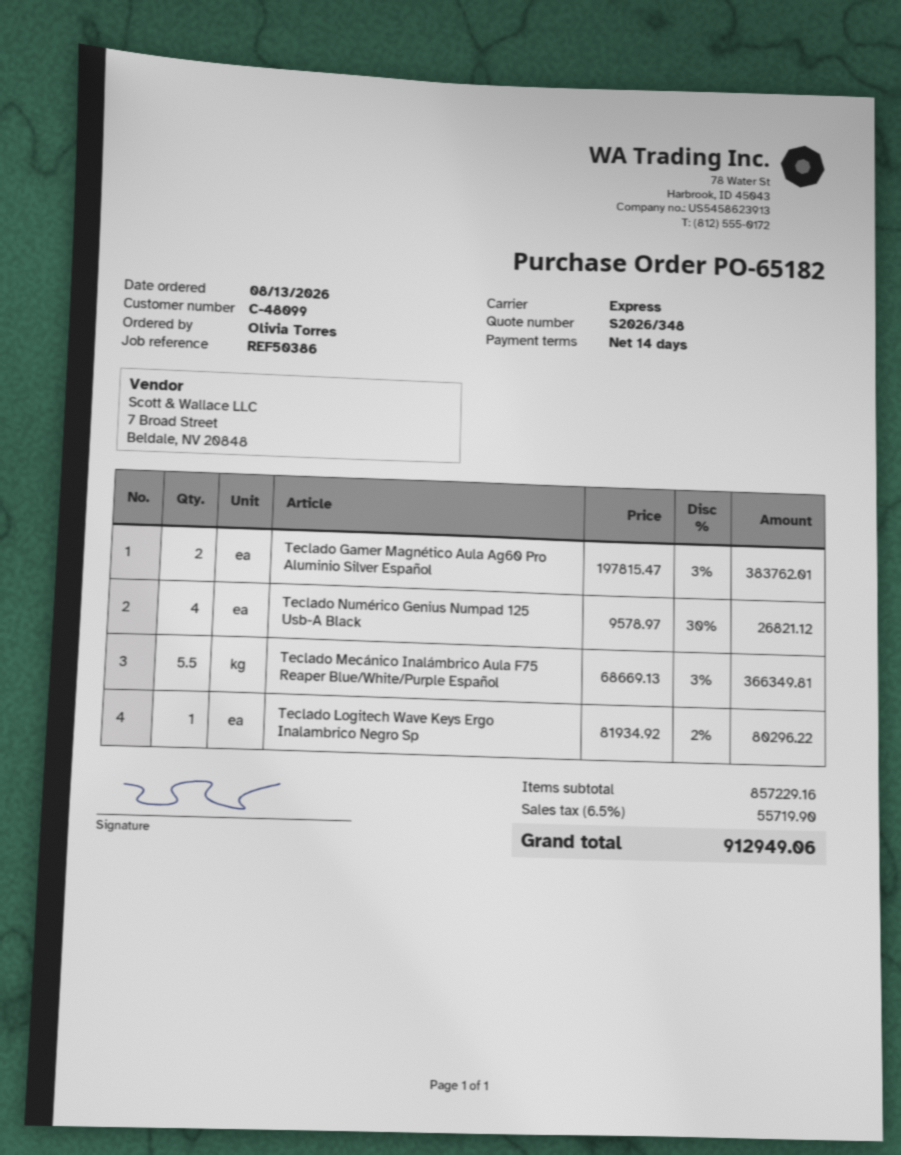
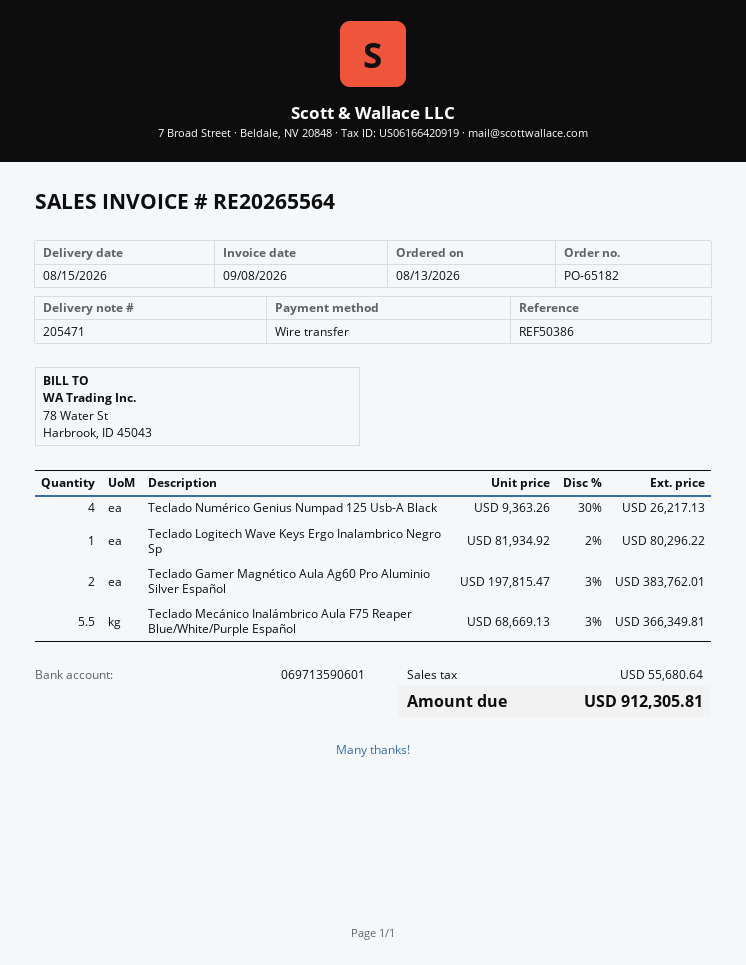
Teclado Numérico Genius Numpad 125 Usb-A Black: 4 x 9578.97 - 30% = 26821.12 -> 4 x 9363.26 - 30% = 26217.13
tax: 55719.90 -> 55680.64
total: 912949.06 -> 912305.81

